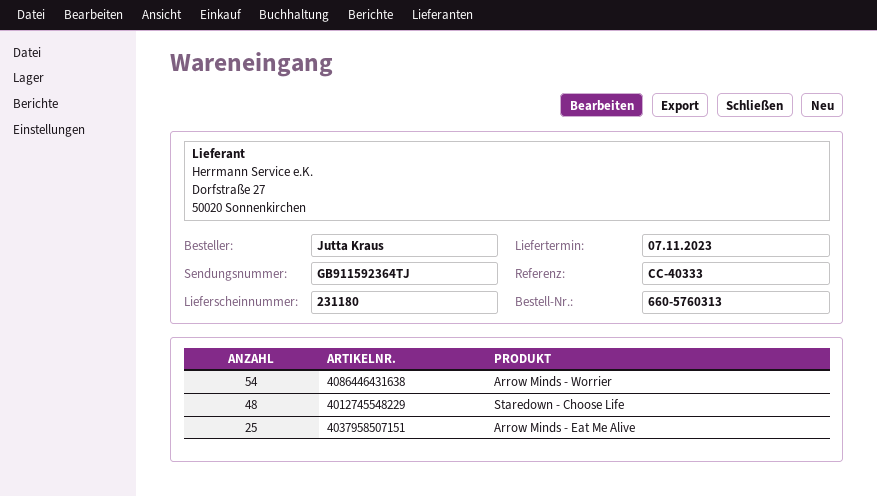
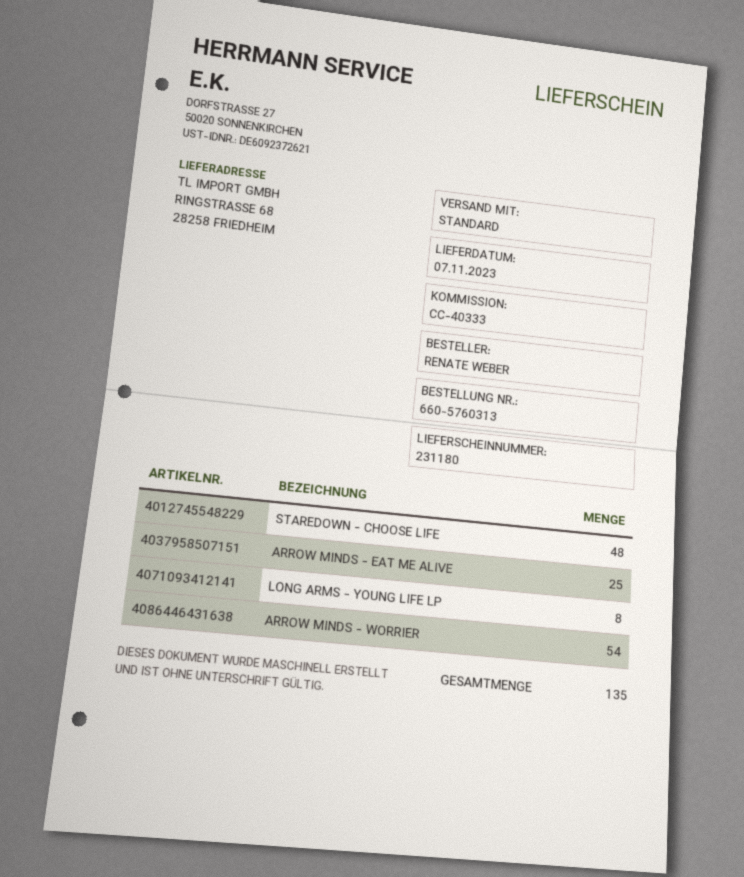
ordered by: Jutta Kraus -> RENATE WEBER
LONG ARMS - YOUNG LIFE LP: none -> 8

